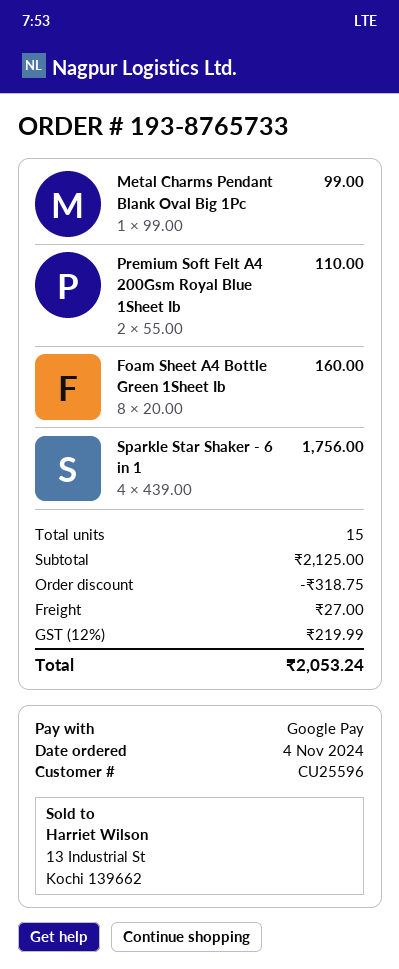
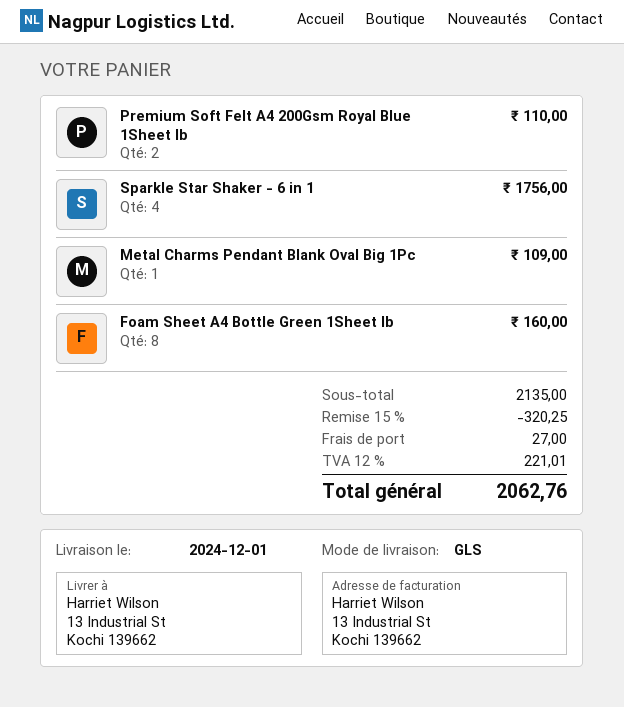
Metal Charms Pendant Blank Oval Big 1Pc: 1 for 99.00 -> 1 for 109.00
subtotal: 2125.00 -> 2135.00
discount: 318.75 -> 320.25
tax: 12% = 219.99 -> 12% = 221.01
total: 2053.24 -> 2062.76

